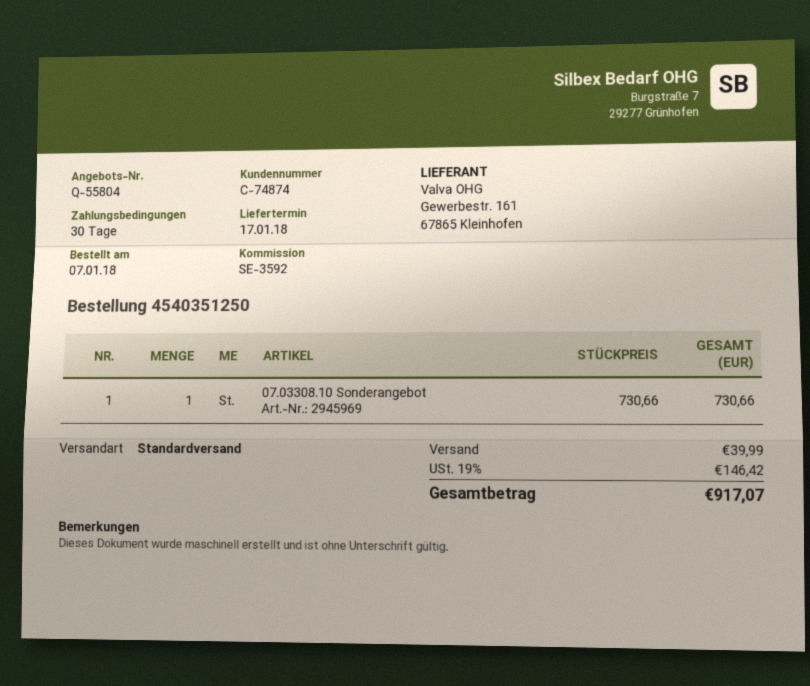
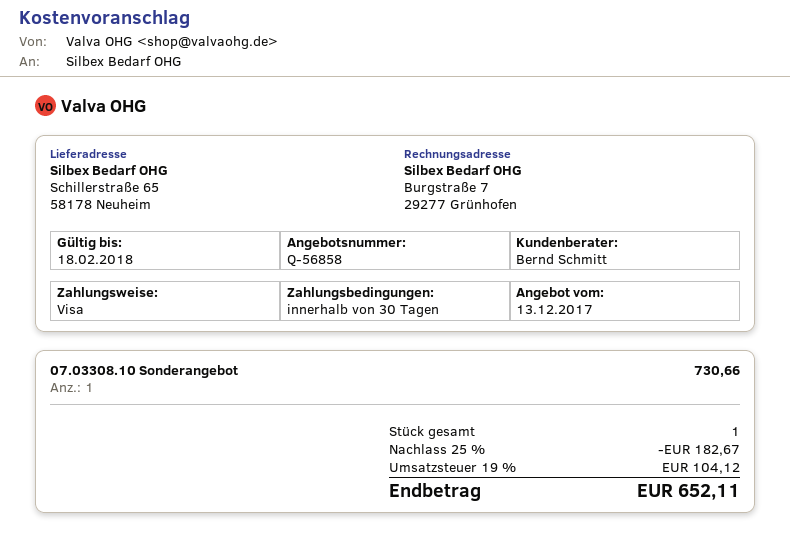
quote number: Q-55804 -> Q-56858
discount: none -> 25% = 182.67
shipping: 39.99 -> none
tax: 19% = 146.42 -> 19% = 104.12
total: 917.07 -> 652.11

